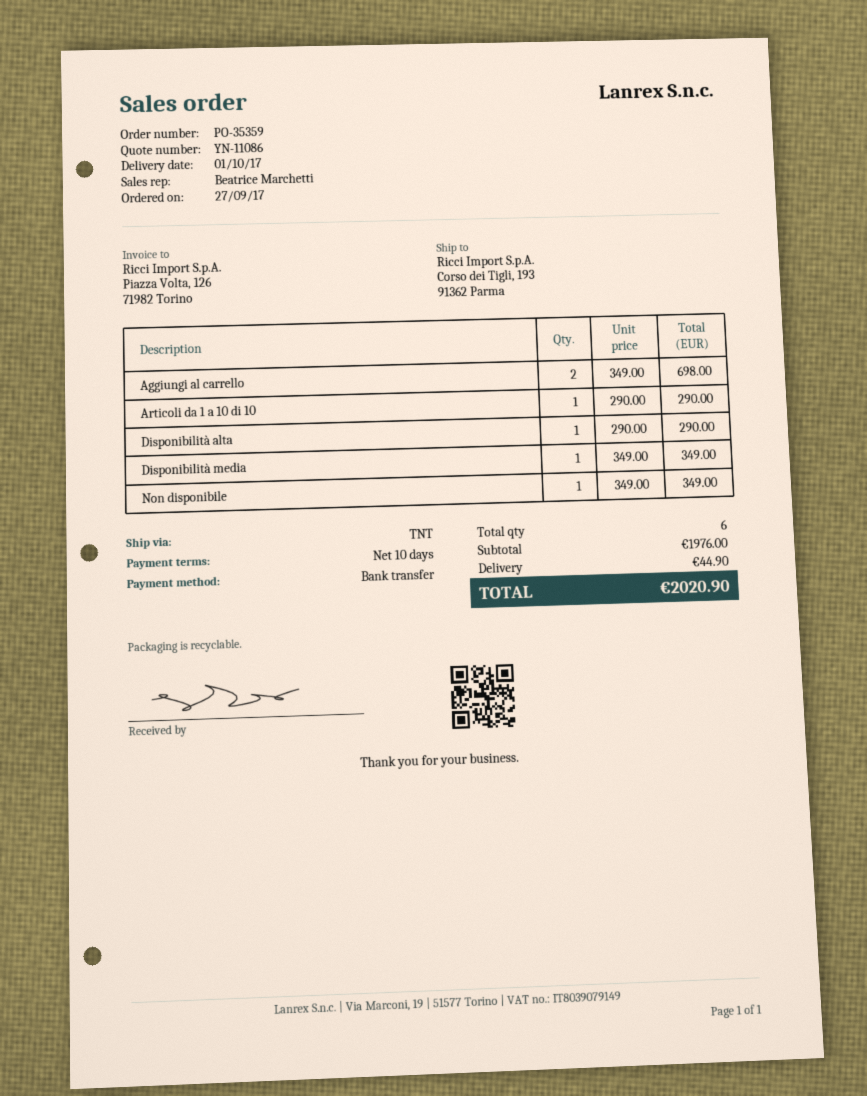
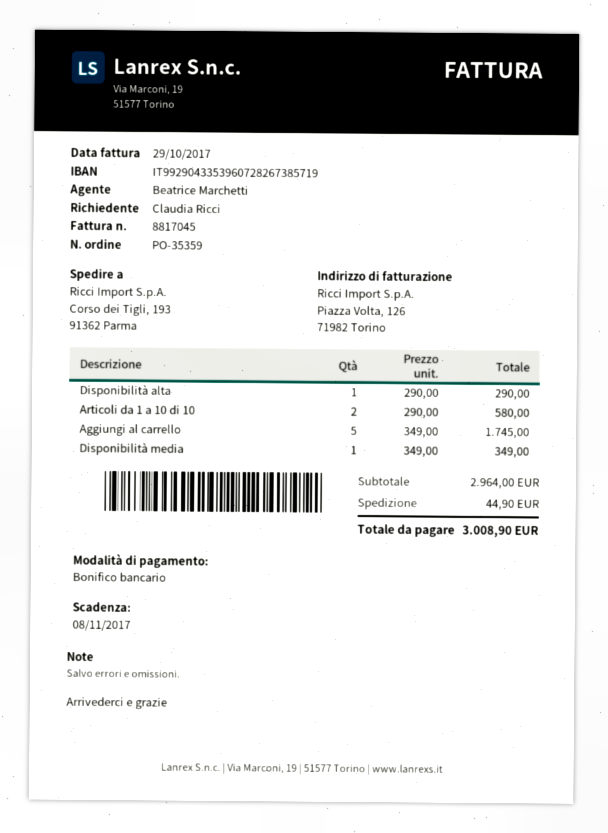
Aggiungi al carrello: 2 x 349.00 = 698.00 -> 5 x 349.00 = 1745.00
Articoli da 1 a 10 di 10: 1 x 290.00 = 290.00 -> 2 x 290.00 = 580.00
Non disponibile: 1 x 349.00 = 349.00 -> none
subtotal: 1976.00 -> 2964.00
total: 2020.90 -> 3008.90

